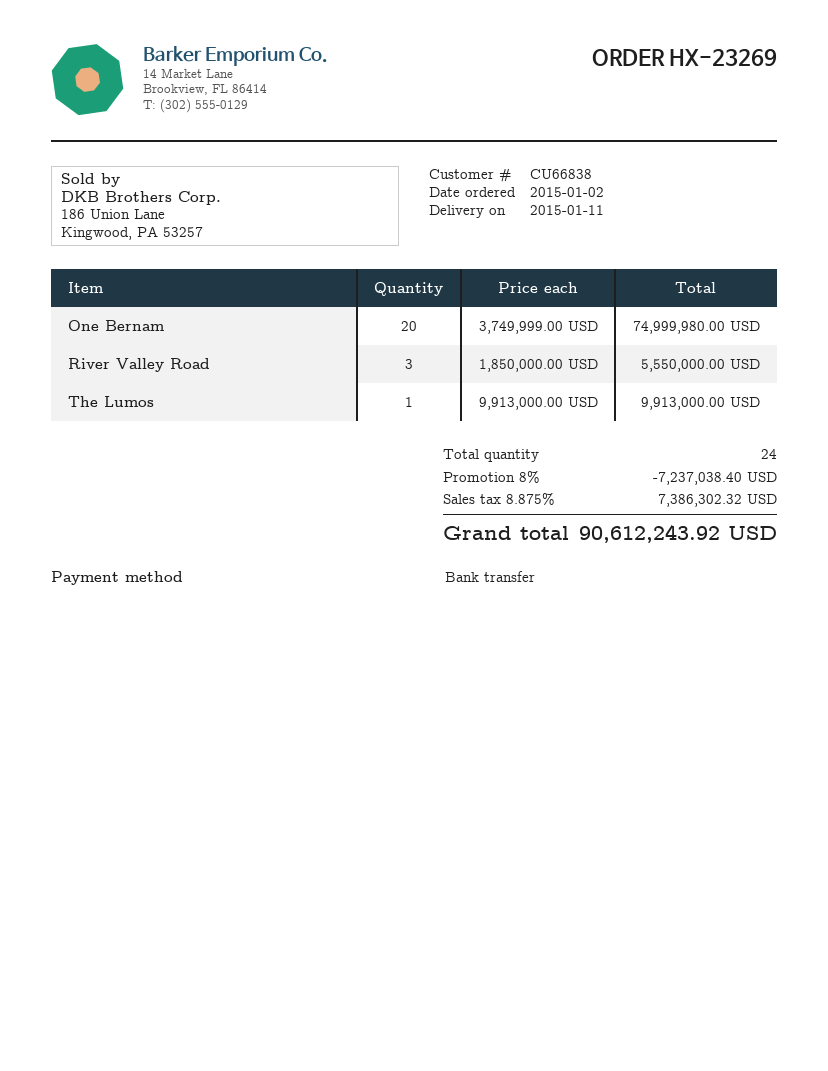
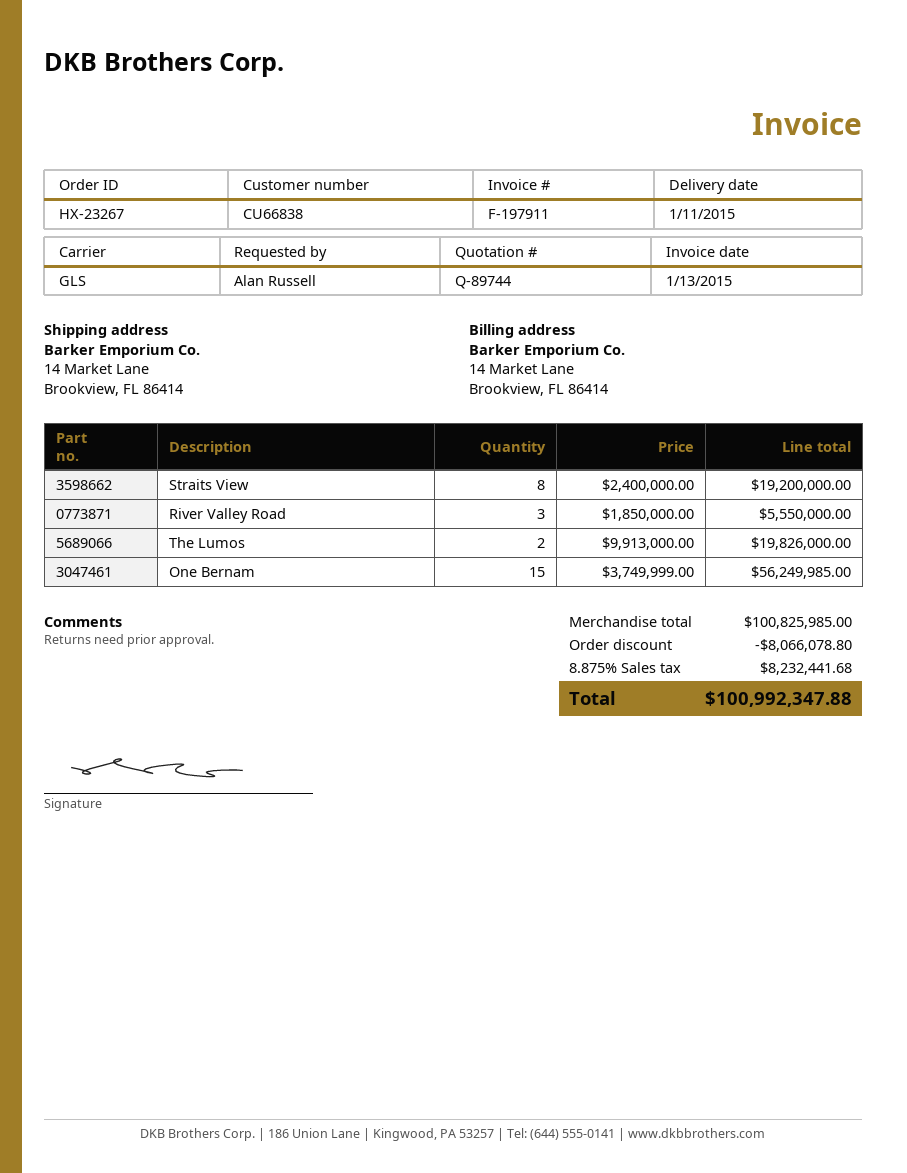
order number: HX-23269 -> HX-23267
One Bernam: 20 x 3749999.00 = 74999980.00 -> 15 x 3749999.00 = 56249985.00
The Lumos: 1 x 9913000.00 = 9913000.00 -> 2 x 9913000.00 = 19826000.00
Straits View: none -> 8 x 2400000.00 = 19200000.00
discount: 7237038.40 -> 8066078.80
tax: 8.875% = 7386302.32 -> 8.875% = 8232441.68
total: 90612243.92 -> 100992347.88

